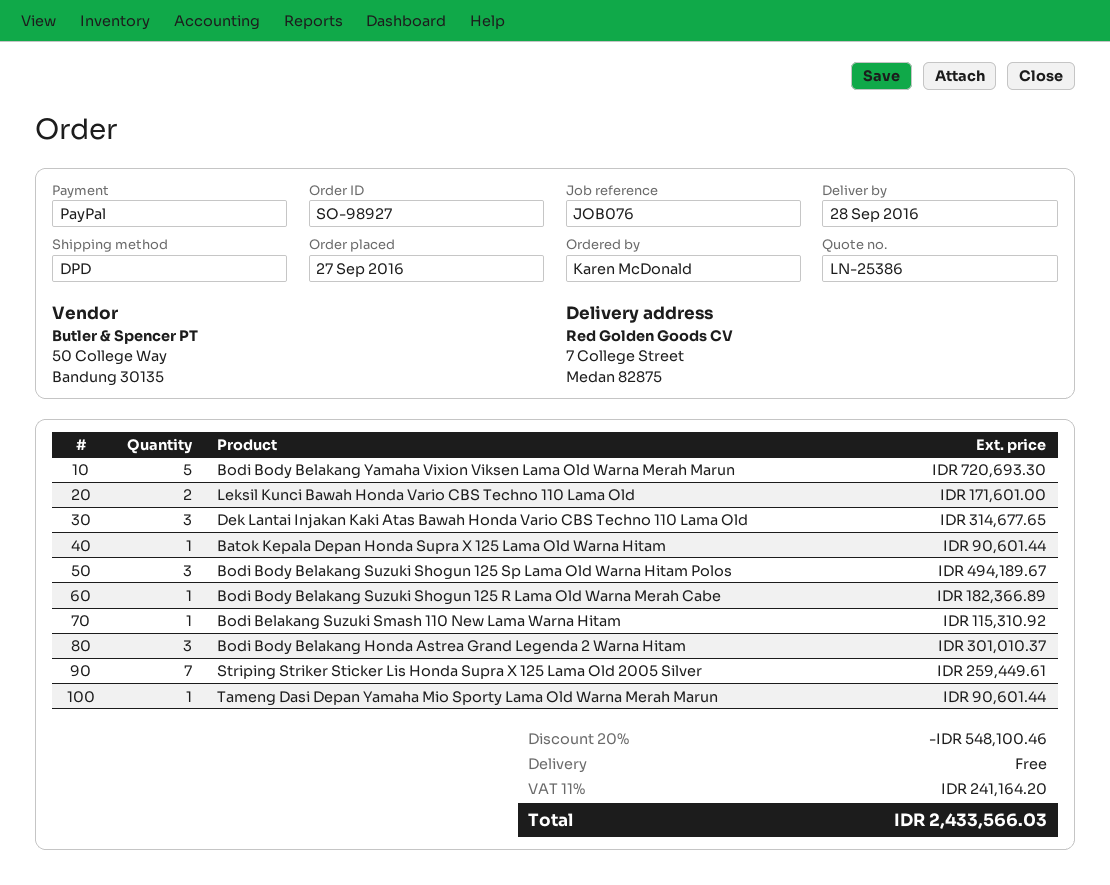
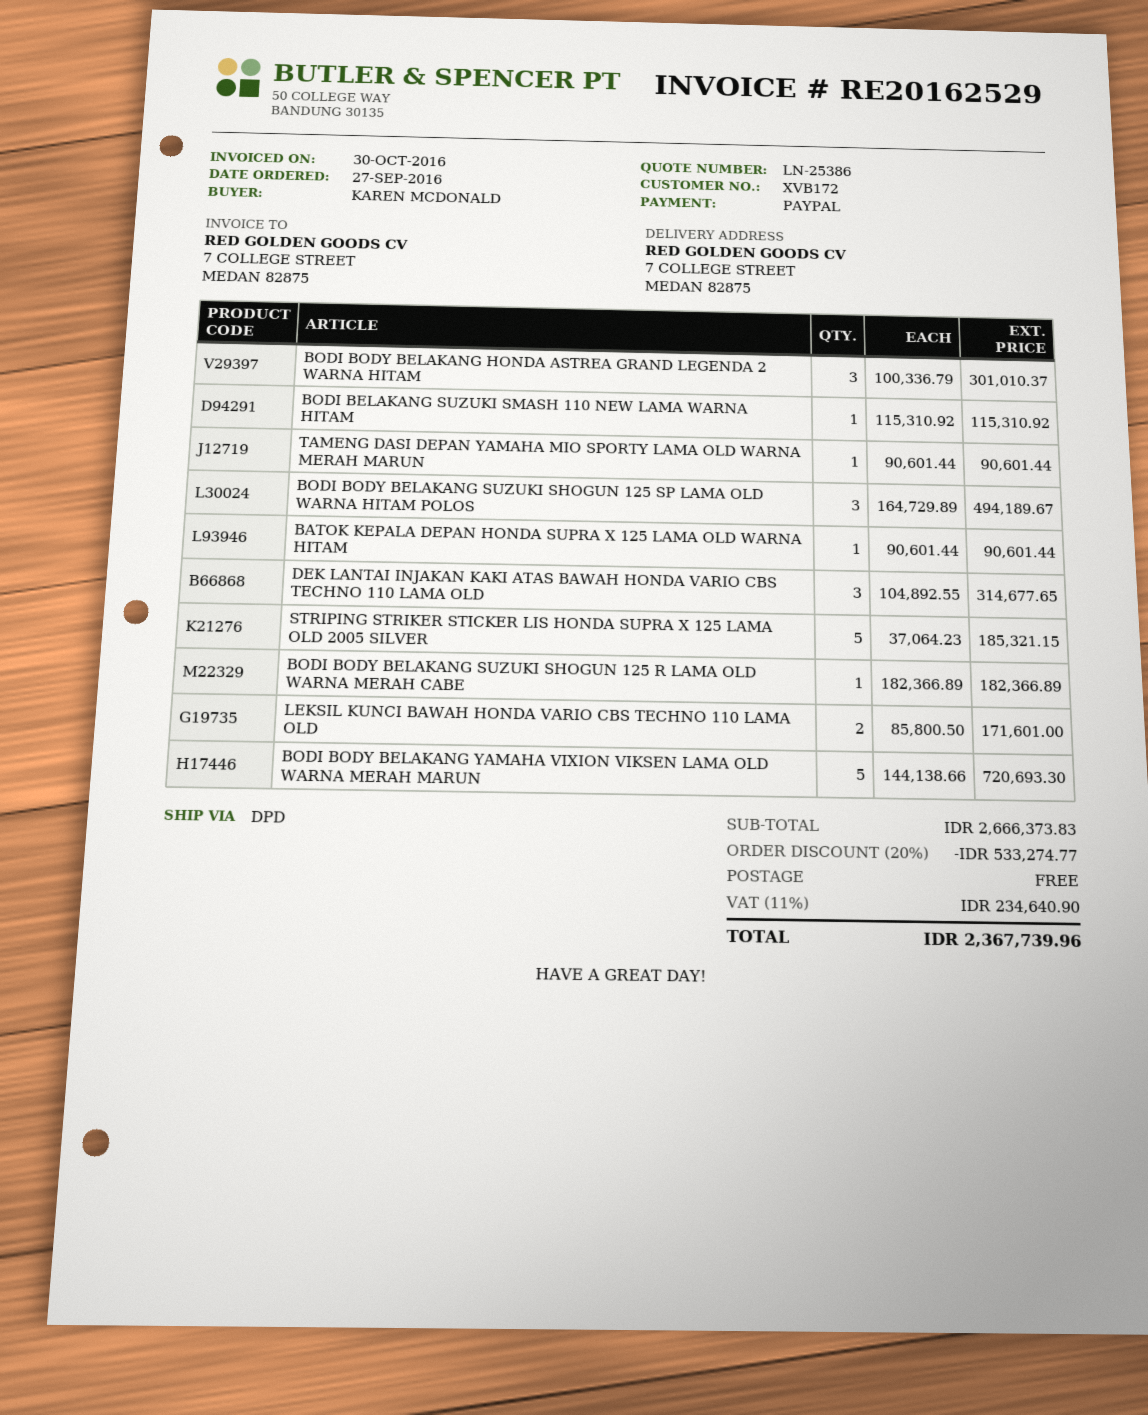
Striping Striker Sticker Lis Honda Supra X 125 Lama Old 2005 Silver: 7 for 259449.61 -> 5 for 185321.15
discount: 20% = 548100.46 -> 20% = 533274.77
tax: 11% = 241164.20 -> 11% = 234640.90
total: 2433566.03 -> 2367739.96

